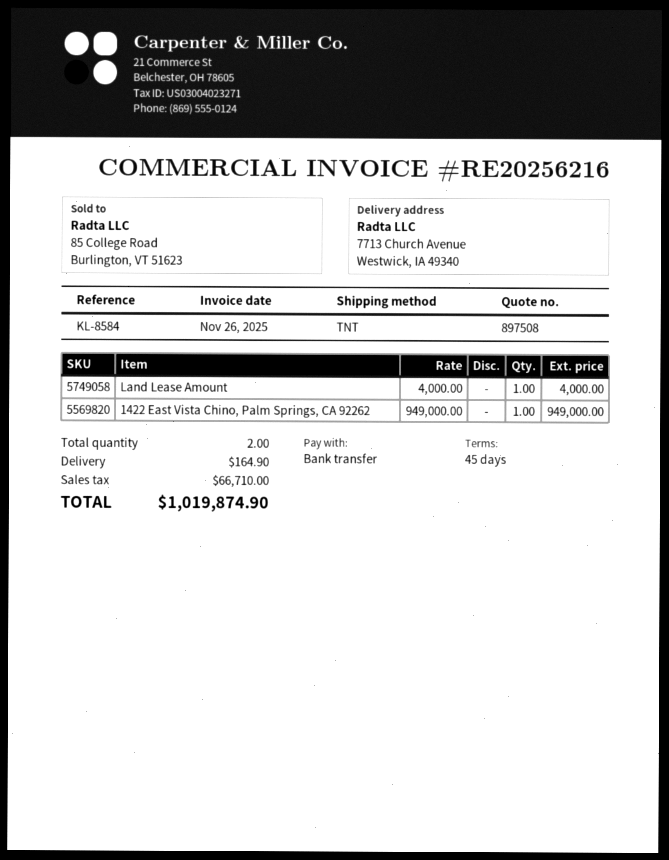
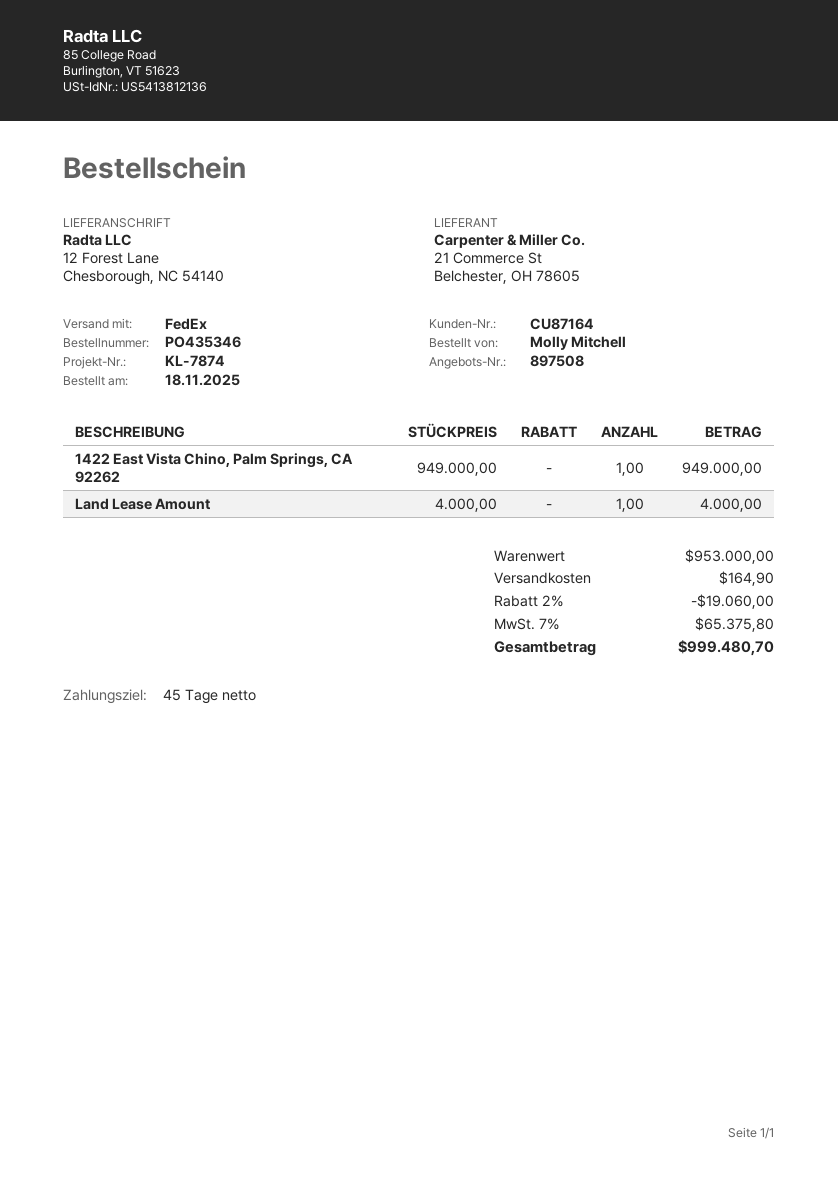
reference: KL-8584 -> KL-7874
shipping method: TNT -> FedEx
ship to: 7713 Church Avenue, Westwick, IA 49340 -> 12 Forest Lane, Chesborough, NC 54140
discount: none -> 2% = 19060.00
tax: 66710.00 -> 65375.80
total: 1019874.90 -> 999480.70

